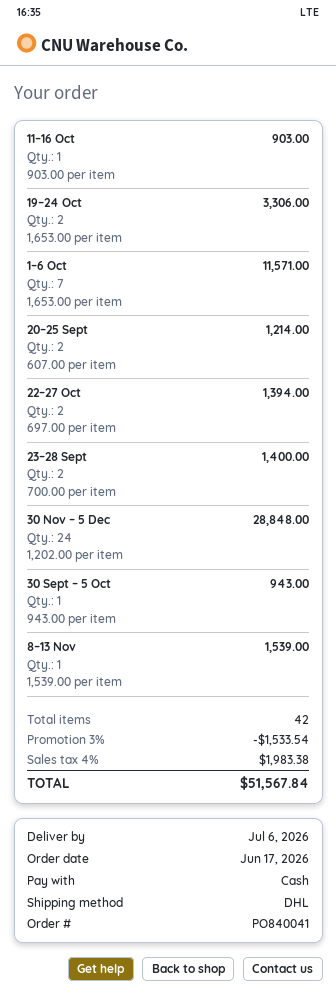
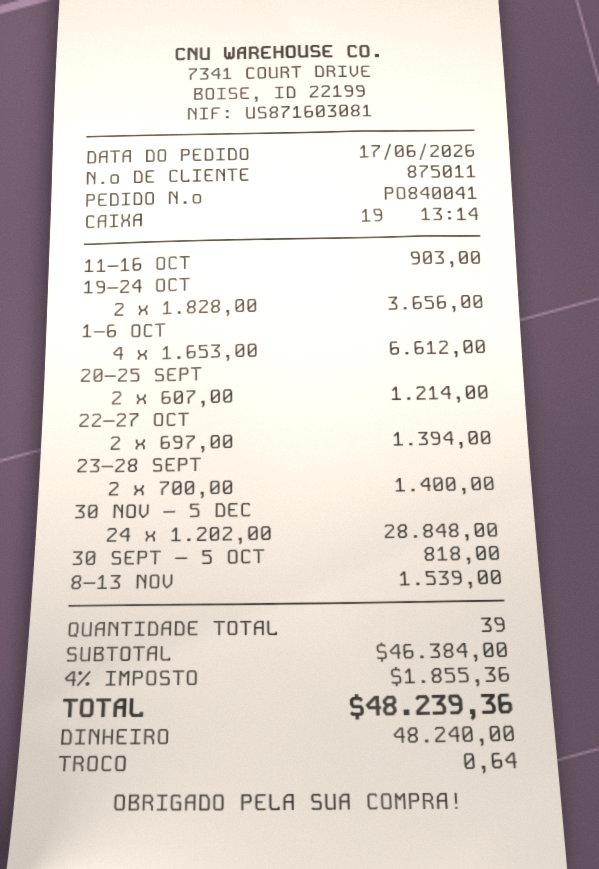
19–24 Oct: 2 x 1653.00 = 3306.00 -> 2 x 1828.00 = 3656.00
1–6 Oct: 7 x 1653.00 = 11571.00 -> 4 x 1653.00 = 6612.00
30 Sept – 5 Oct: 1 x 943.00 = 943.00 -> 1 x 818.00 = 818.00
total quantity: 42 -> 39
discount: 3% = 1533.54 -> none
tax: 4% = 1983.38 -> 4% = 1855.36
total: 51567.84 -> 48239.36

